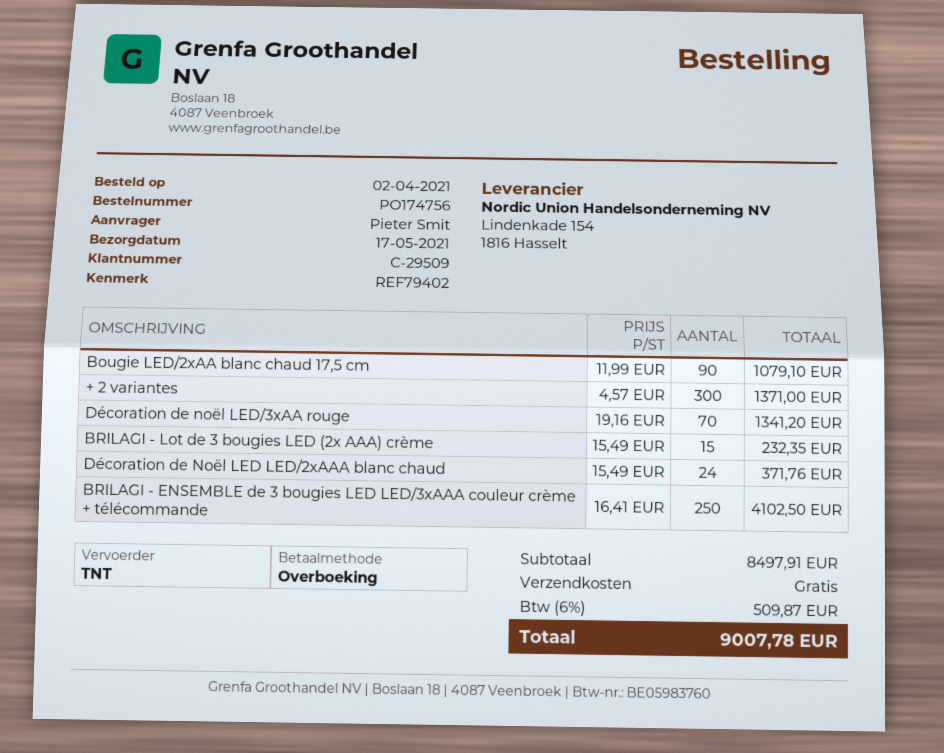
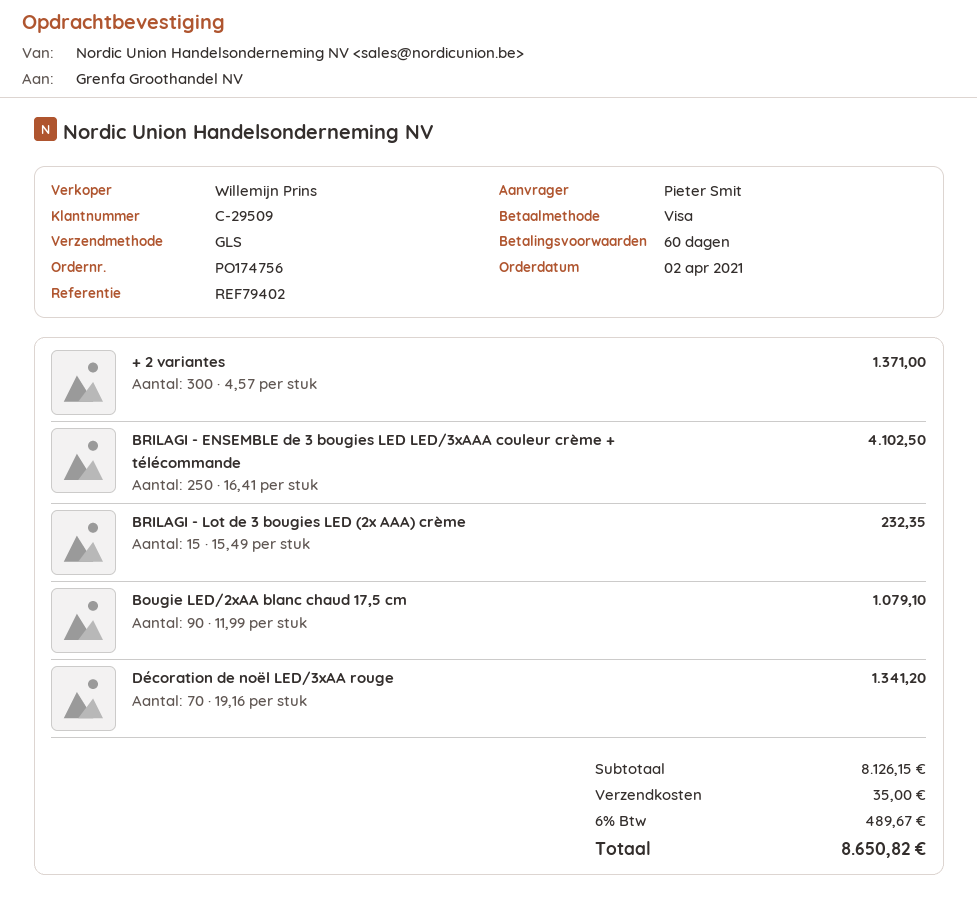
payment method: bank transfer -> Visa
shipping method: TNT -> GLS
Décoration de Noël LED LED/2xAAA blanc chaud: 24 x 15.49 = 371.76 -> none
subtotal: 8497.91 -> 8126.15
shipping: 0.00 -> 35.00
tax: 6% = 509.87 -> 6% = 489.67
total: 9007.78 -> 8650.82

